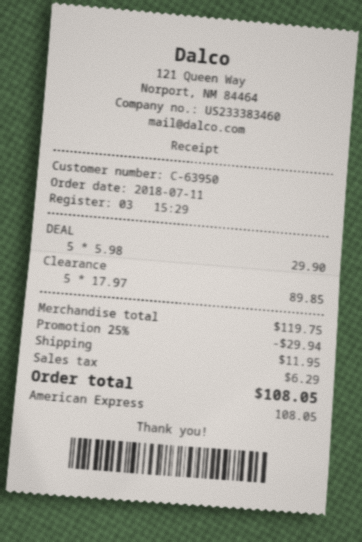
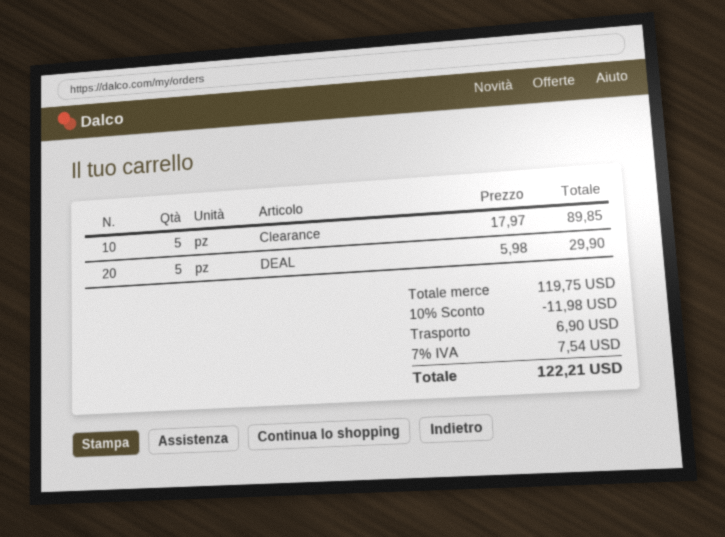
discount: 25% = 29.94 -> 10% = 11.98
shipping: 11.95 -> 6.90
tax: 6.29 -> 7.54
total: 108.05 -> 122.21

